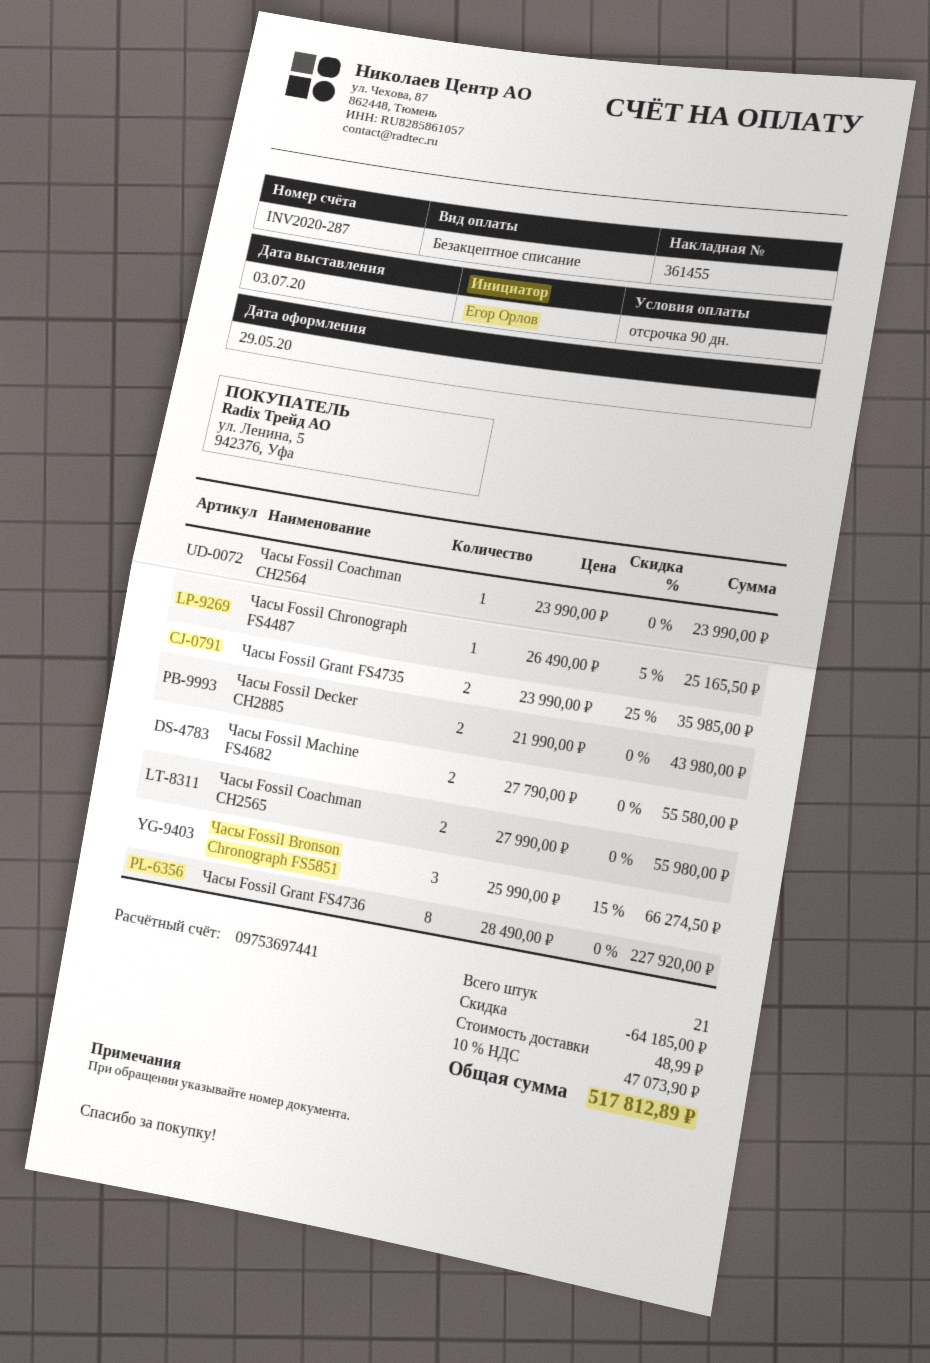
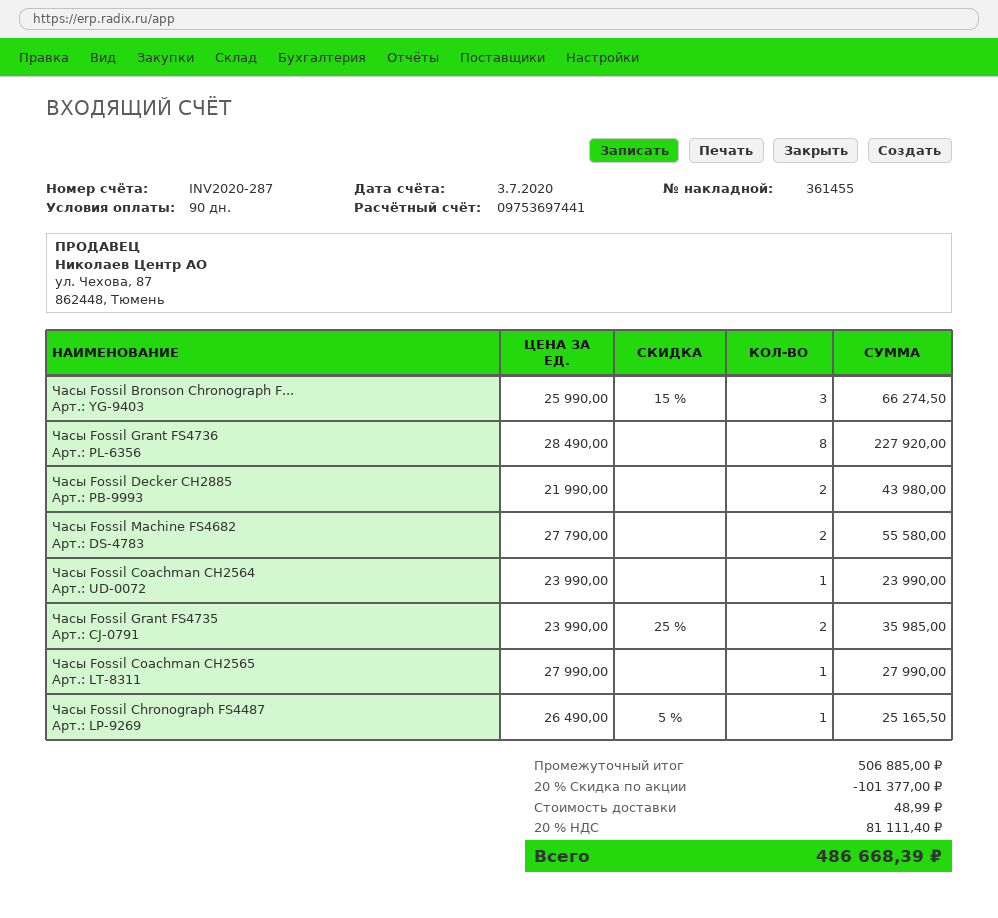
Часы Fossil Coachman CH2565: 2 x 27990.00 = 55980.00 -> 1 x 27990.00 = 27990.00
discount: 64185.00 -> 101377.00
tax: 10% = 47073.90 -> 20% = 81111.40
total: 517812.89 -> 486668.39

